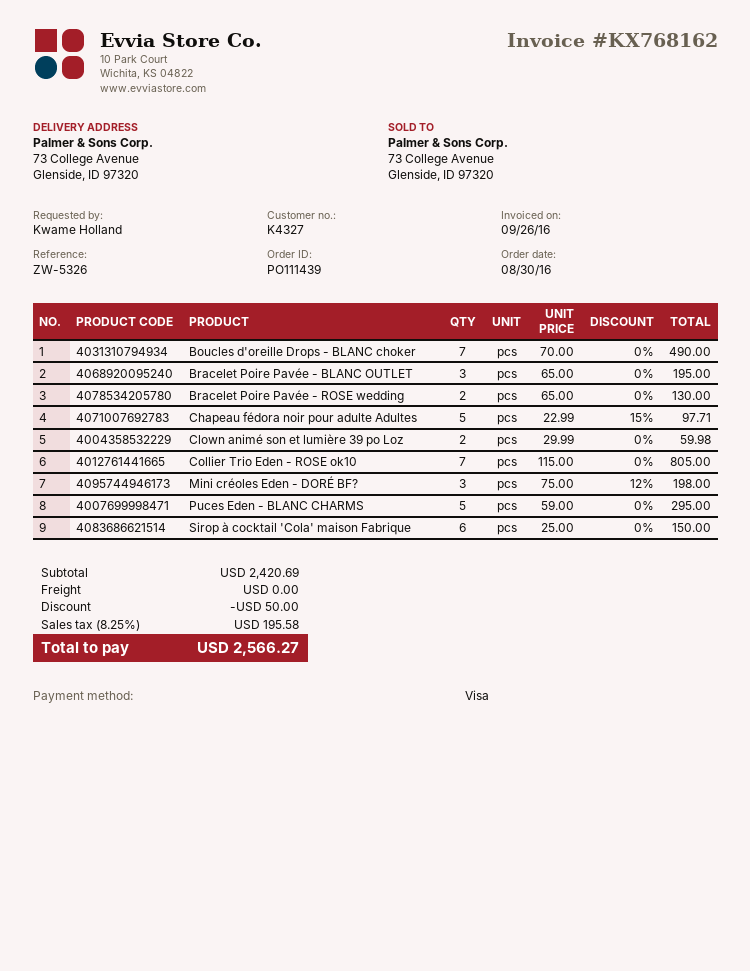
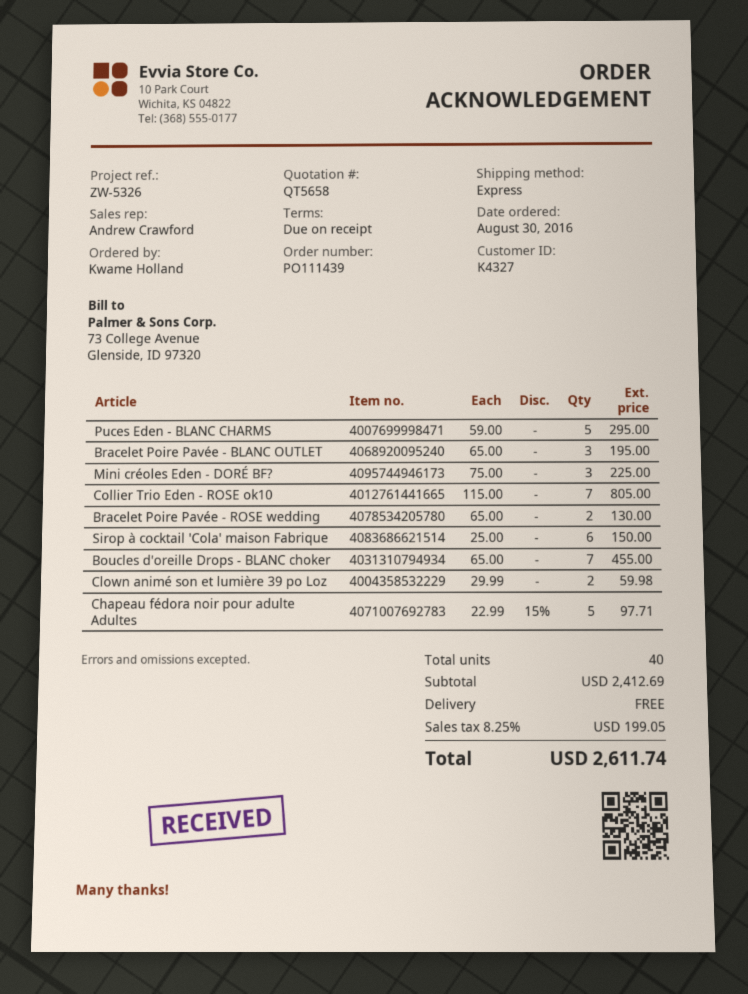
Boucles d'oreille Drops - BLANC choker: 7 x 70.00 = 490.00 -> 7 x 65.00 = 455.00
Mini créoles Eden - DORÉ BF?: 3 x 75.00 - 12% = 198.00 -> 3 x 75.00 = 225.00
subtotal: 2420.69 -> 2412.69
discount: 50.00 -> none
tax: 8.25% = 195.58 -> 8.25% = 199.05
total: 2566.27 -> 2611.74

